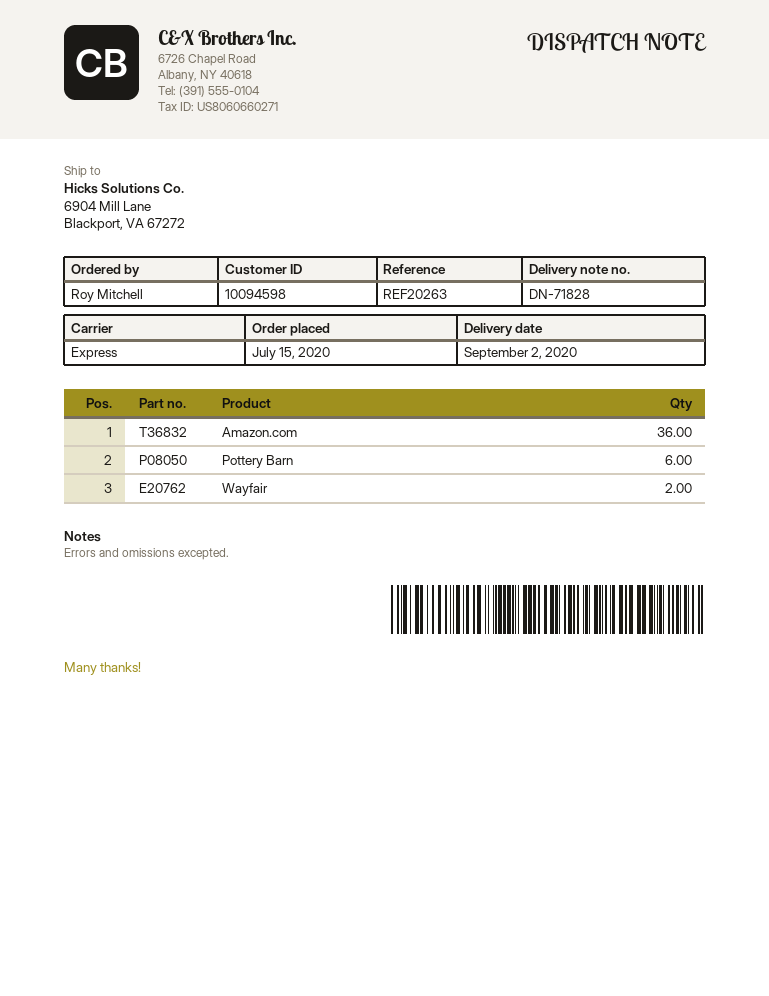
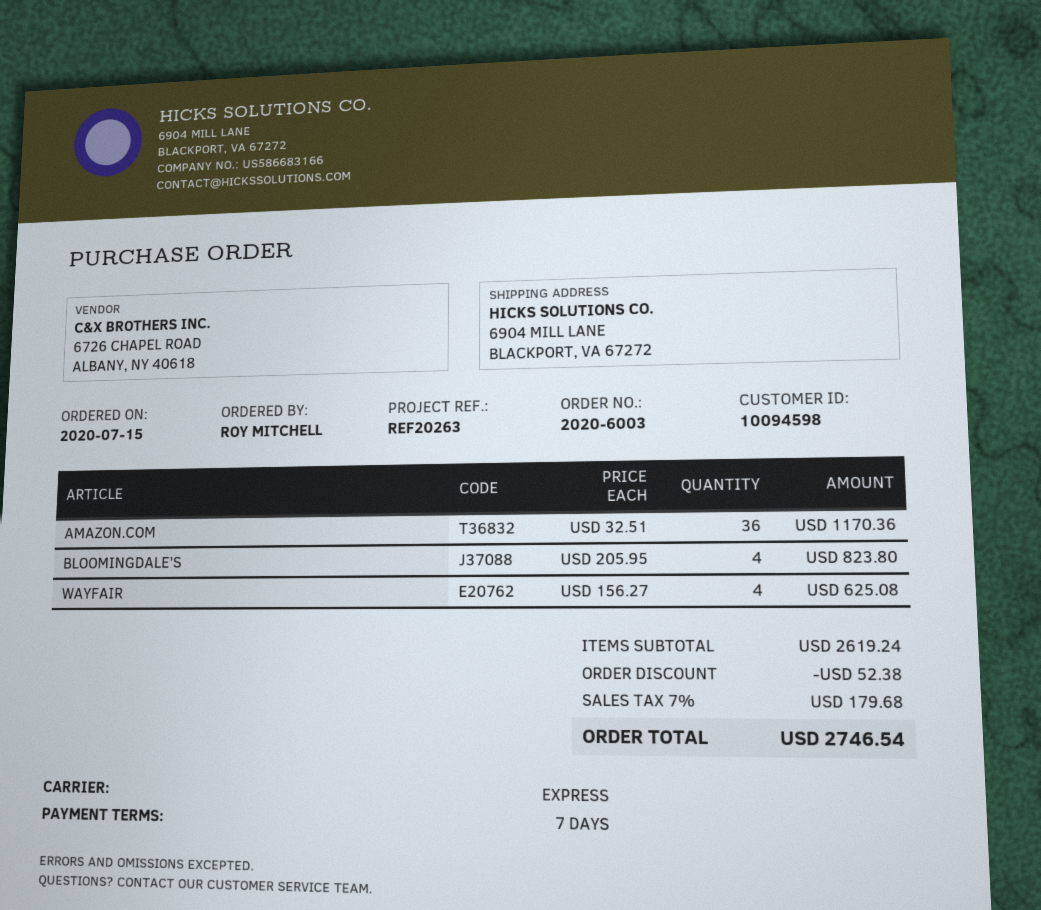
Pottery Barn: 6 -> none
Wayfair: 2 -> 4
BLOOMINGDALE'S: none -> 4

